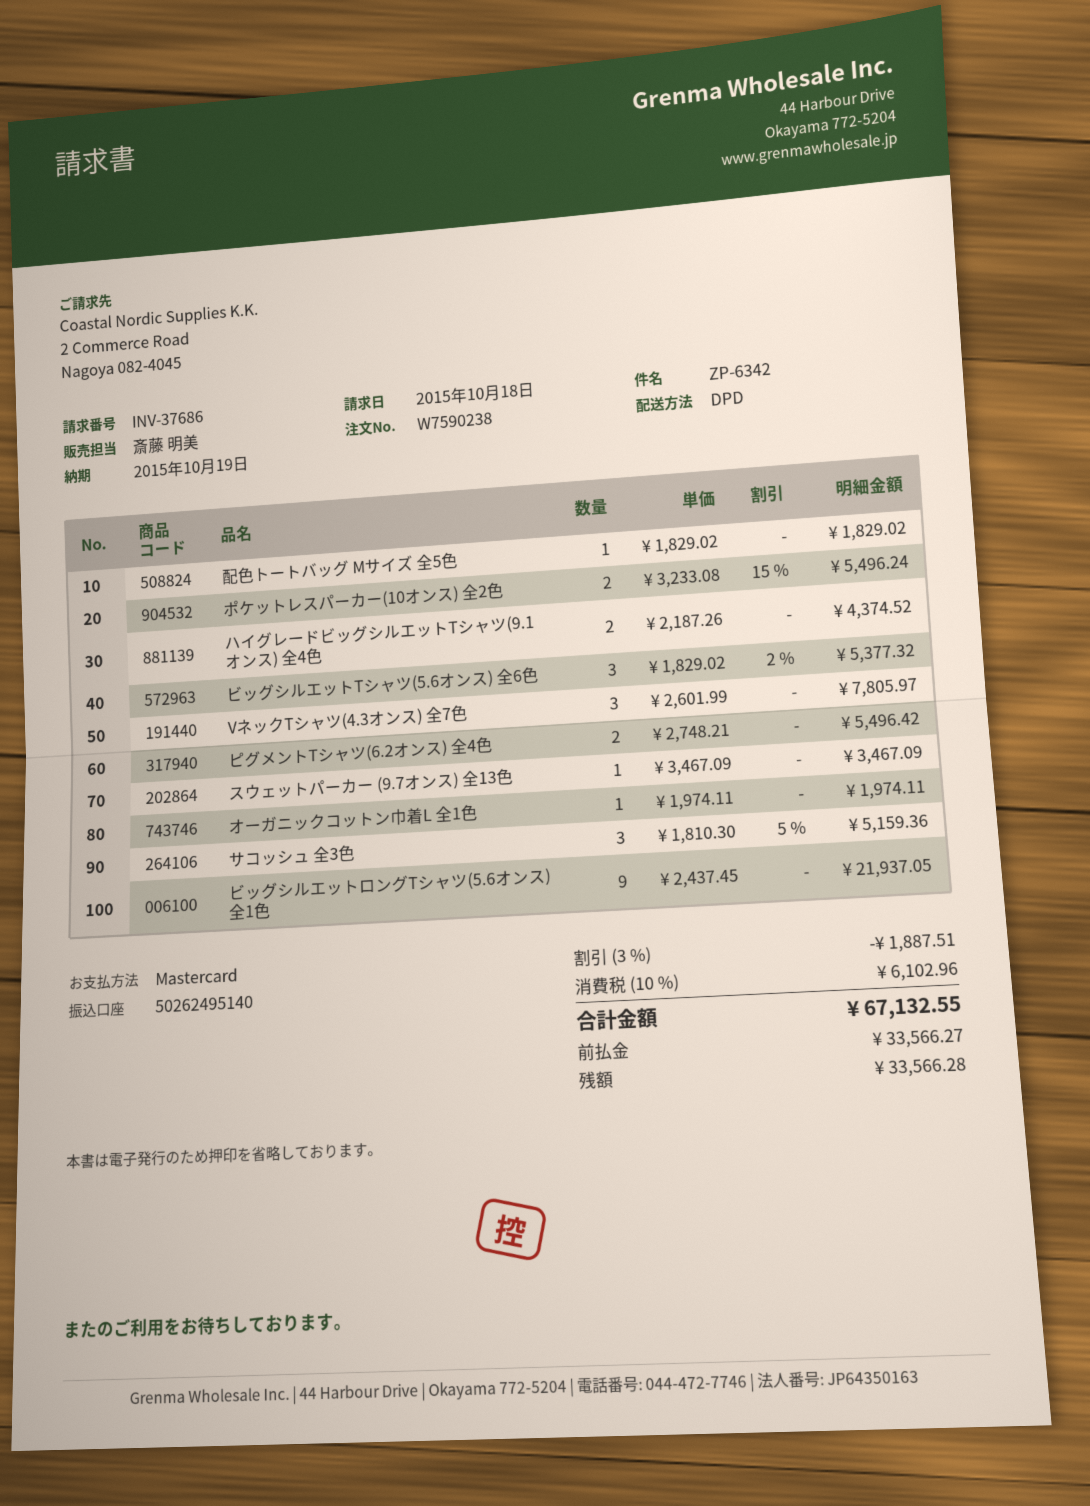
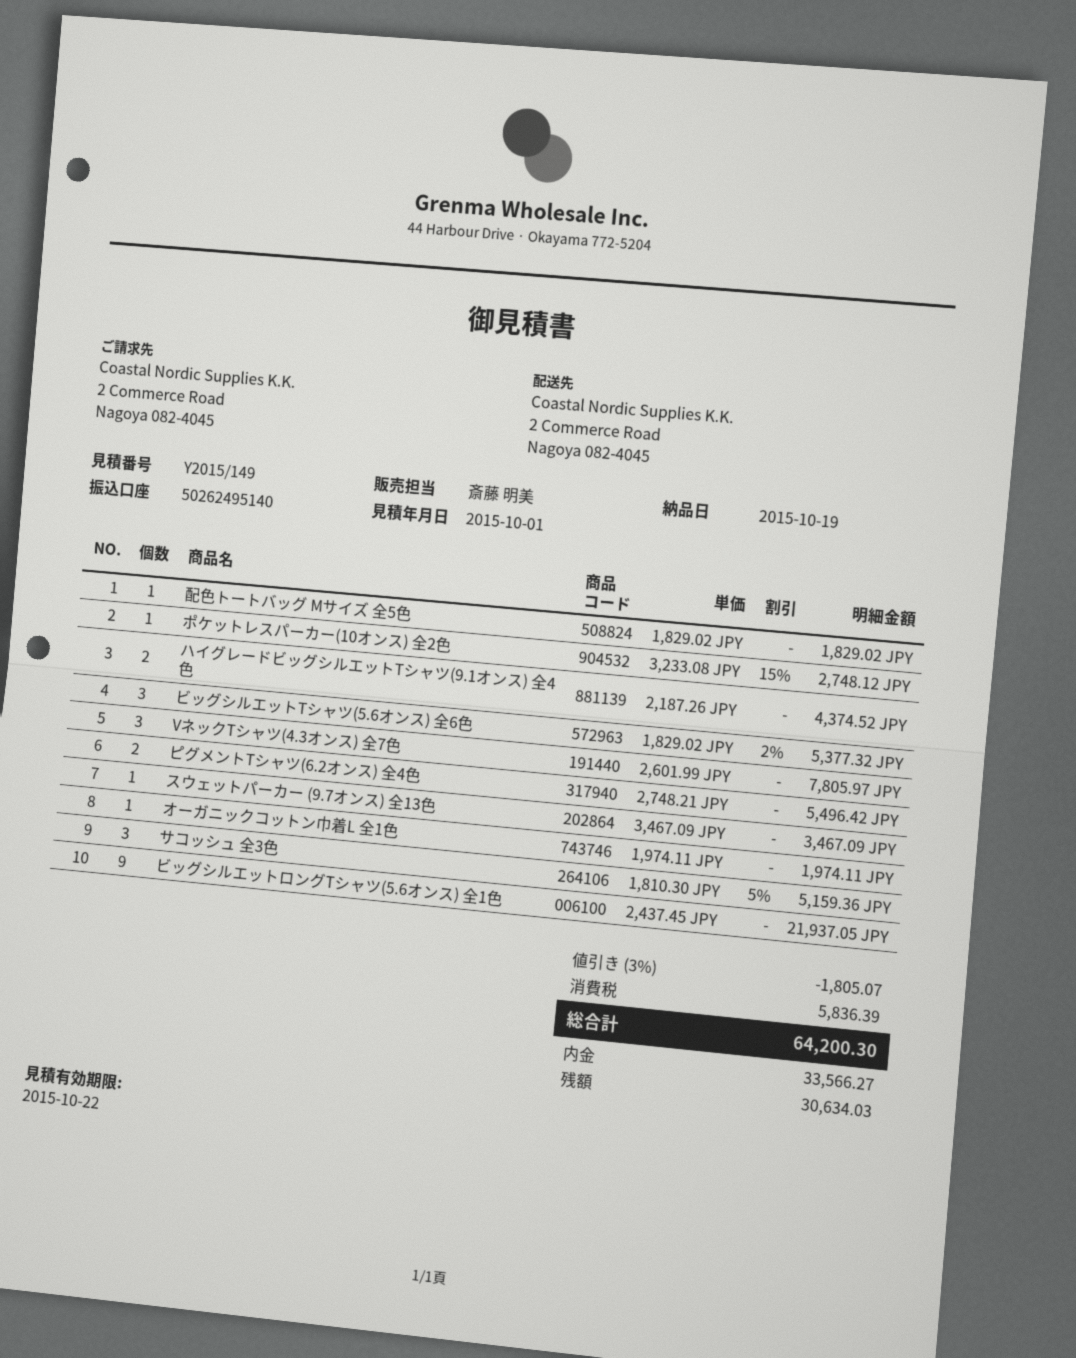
ポケットレスパーカー(10オンス) 全2色: 2 x 3233.08 - 15% = 5496.24 -> 1 x 3233.08 - 15% = 2748.12
discount: 3% = 1887.51 -> 3% = 1805.07
tax: 6102.96 -> 5836.39
total: 67132.55 -> 64200.30
balance: 33566.28 -> 30634.03

